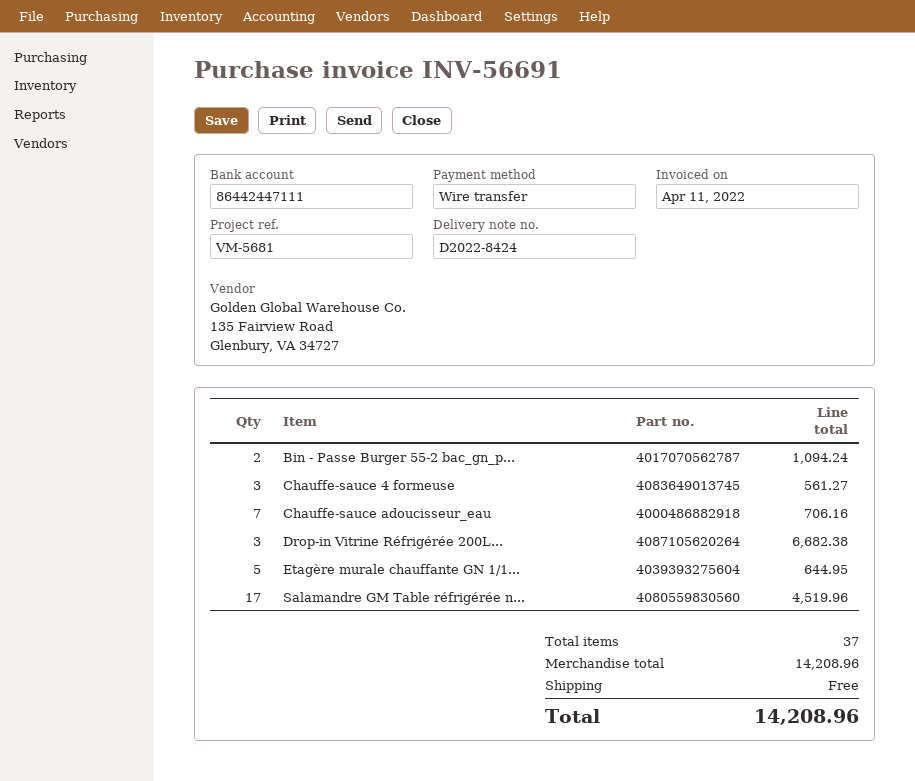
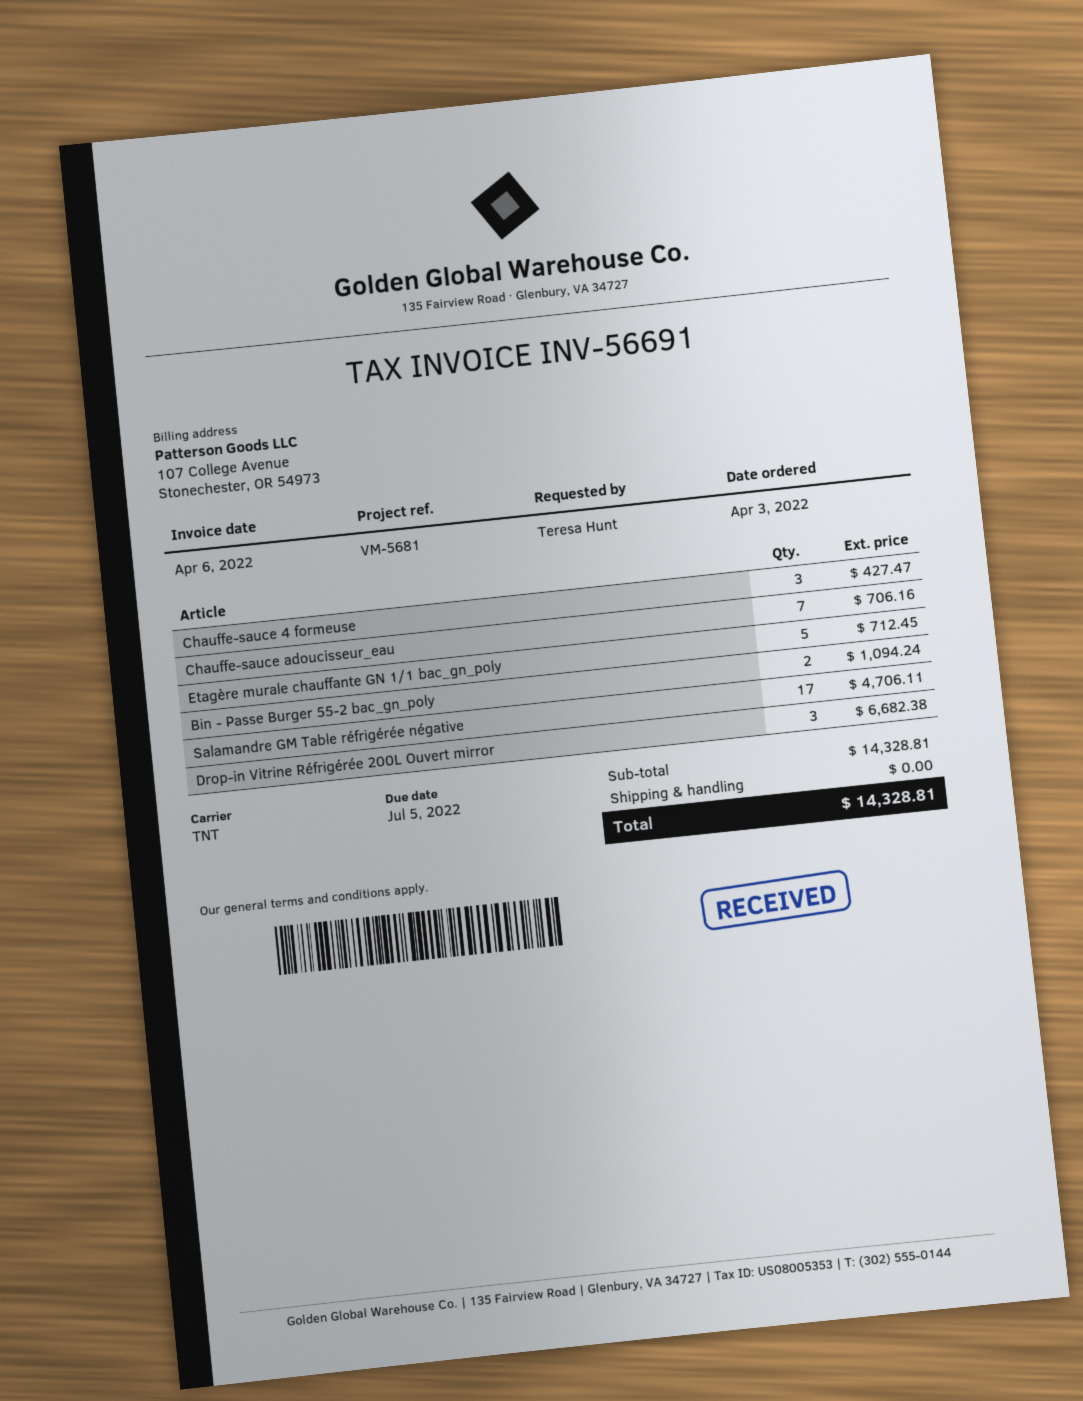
invoice date: 2022-04-11 -> 2022-04-06
Chauffe-sauce 4 formeuse: 3 for 561.27 -> 3 for 427.47
Etagère murale chauffante GN 1/1...: 5 for 644.95 -> 5 for 712.45
Salamandre GM Table réfrigérée n...: 17 for 4519.96 -> 17 for 4706.11
subtotal: 14208.96 -> 14328.81
total: 14208.96 -> 14328.81

